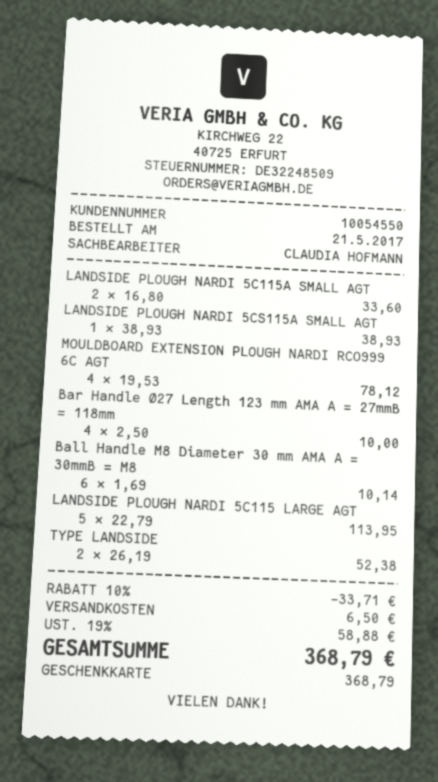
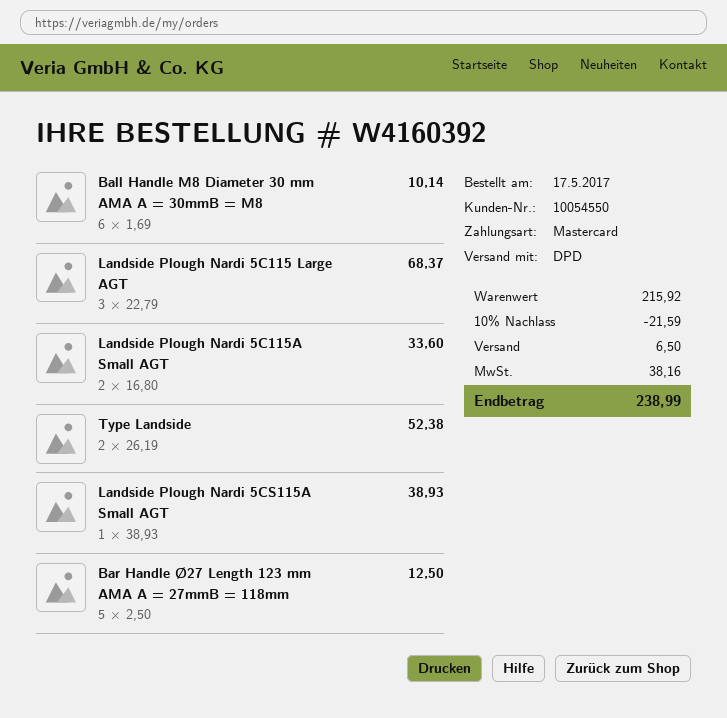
order date: 2017-05-21 -> 2017-05-17
payment method: gift card -> Mastercard
MOULDBOARD EXTENSION PLOUGH NARDI RCO999 6C AGT: 4 x 19.53 = 78.12 -> none
Bar Handle Ø27 Length 123 mm ΑΜΑ A = 27mmB = 118mm: 4 x 2.50 = 10.00 -> 5 x 2.50 = 12.50
LANDSIDE PLOUGH NARDI 5C115 LARGE AGT: 5 x 22.79 = 113.95 -> 3 x 22.79 = 68.37
discount: 10% = 33.71 -> 10% = 21.59
tax: 58.88 -> 38.16
total: 368.79 -> 238.99

